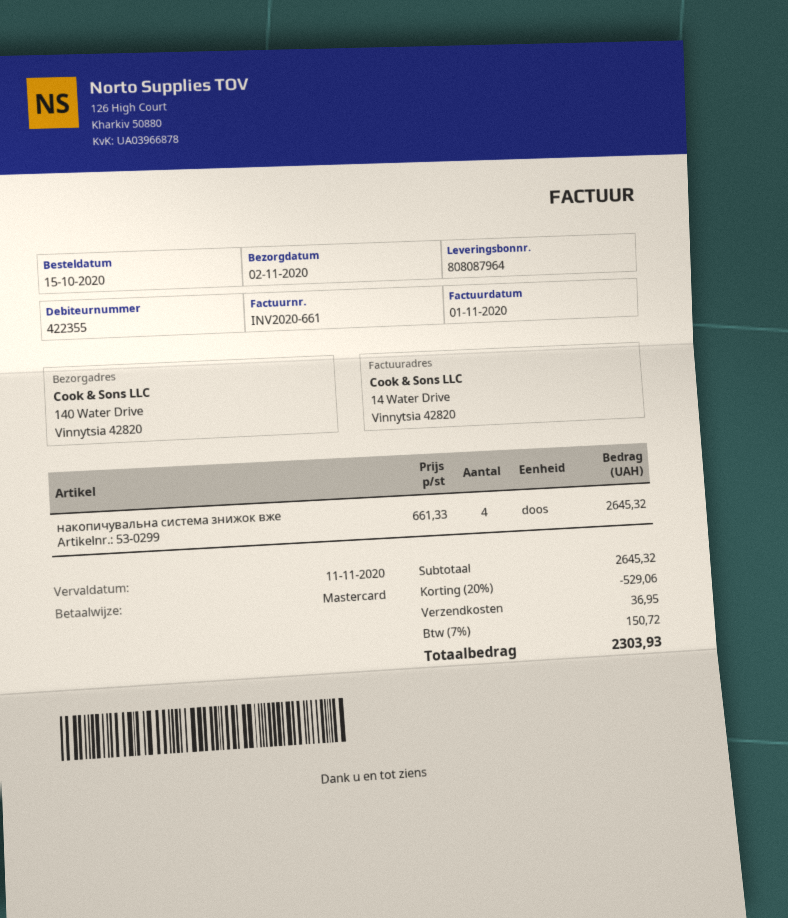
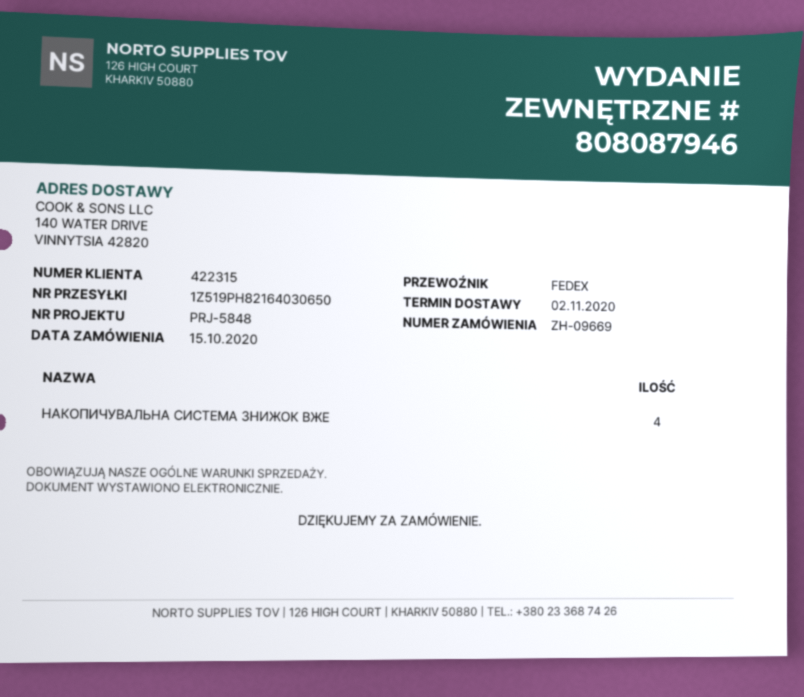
delivery note number: 808087964 -> 808087946
customer number: 422355 -> 422315

